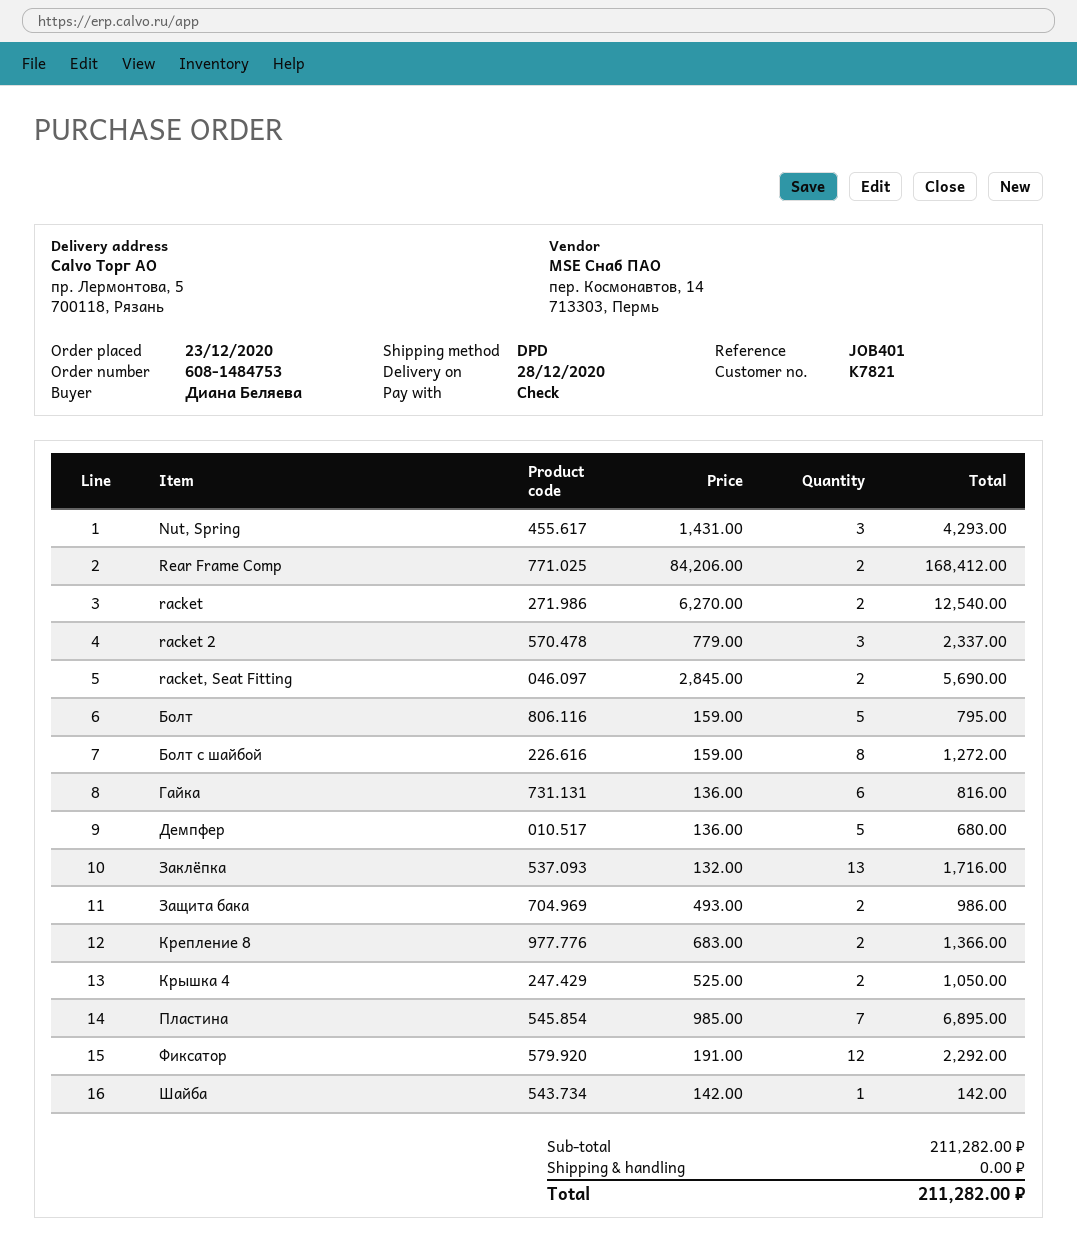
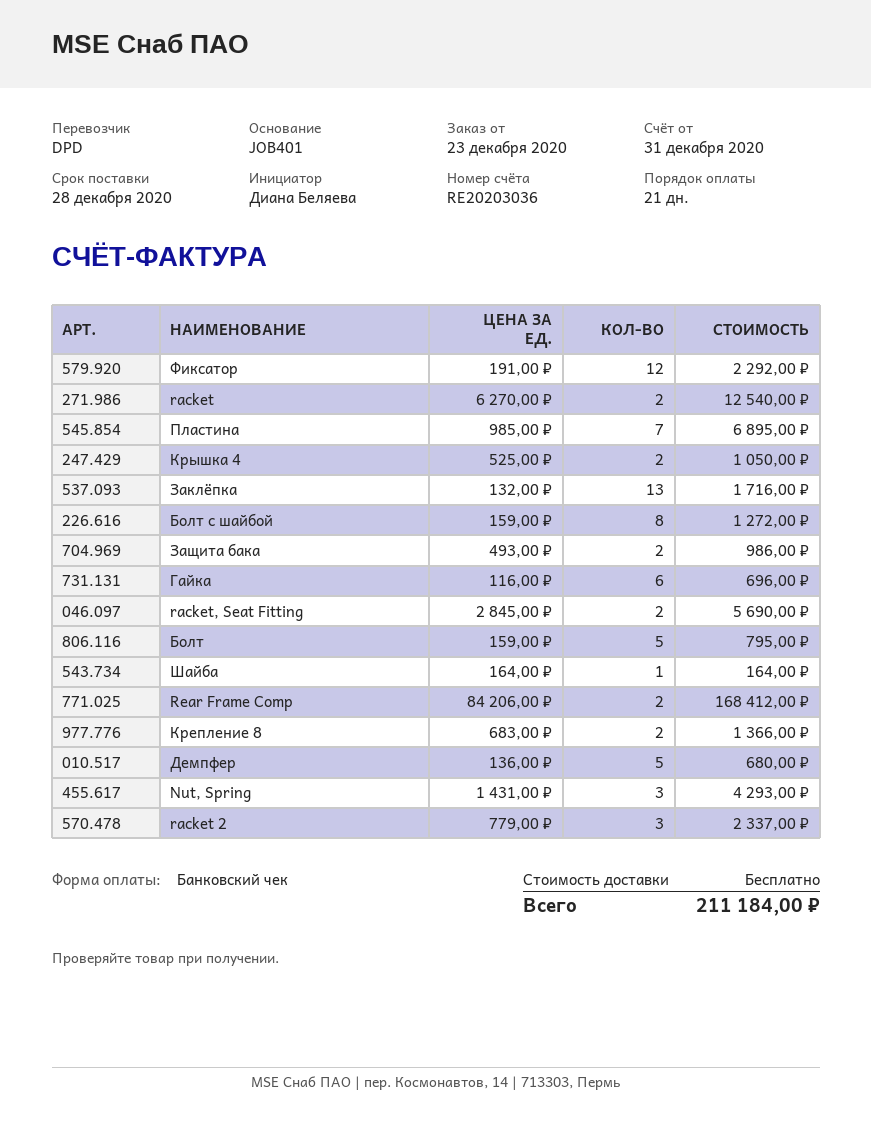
Гайка: 6 x 136.00 = 816.00 -> 6 x 116.00 = 696.00
Шайба: 1 x 142.00 = 142.00 -> 1 x 164.00 = 164.00
total: 211282.00 -> 211184.00

